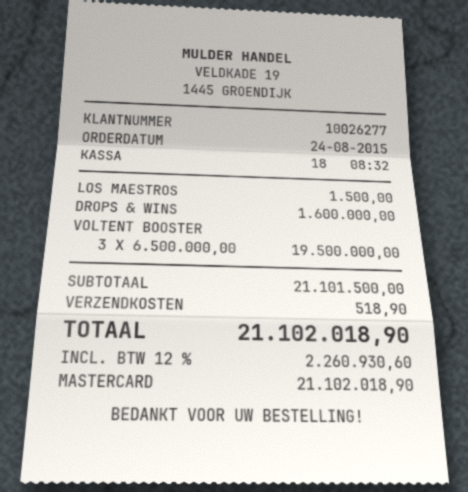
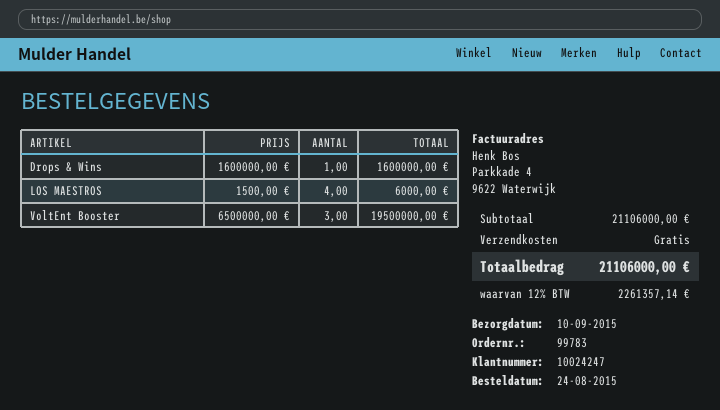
customer number: 10026277 -> 10024247
LOS MAESTROS: 1 x 1500.00 = 1500.00 -> 4 x 1500.00 = 6000.00
subtotal: 21101500.00 -> 21106000.00
shipping: 518.90 -> 0.00
tax: 12% = 2260930.60 -> 12% = 2261357.14
total: 21102018.90 -> 21106000.00

